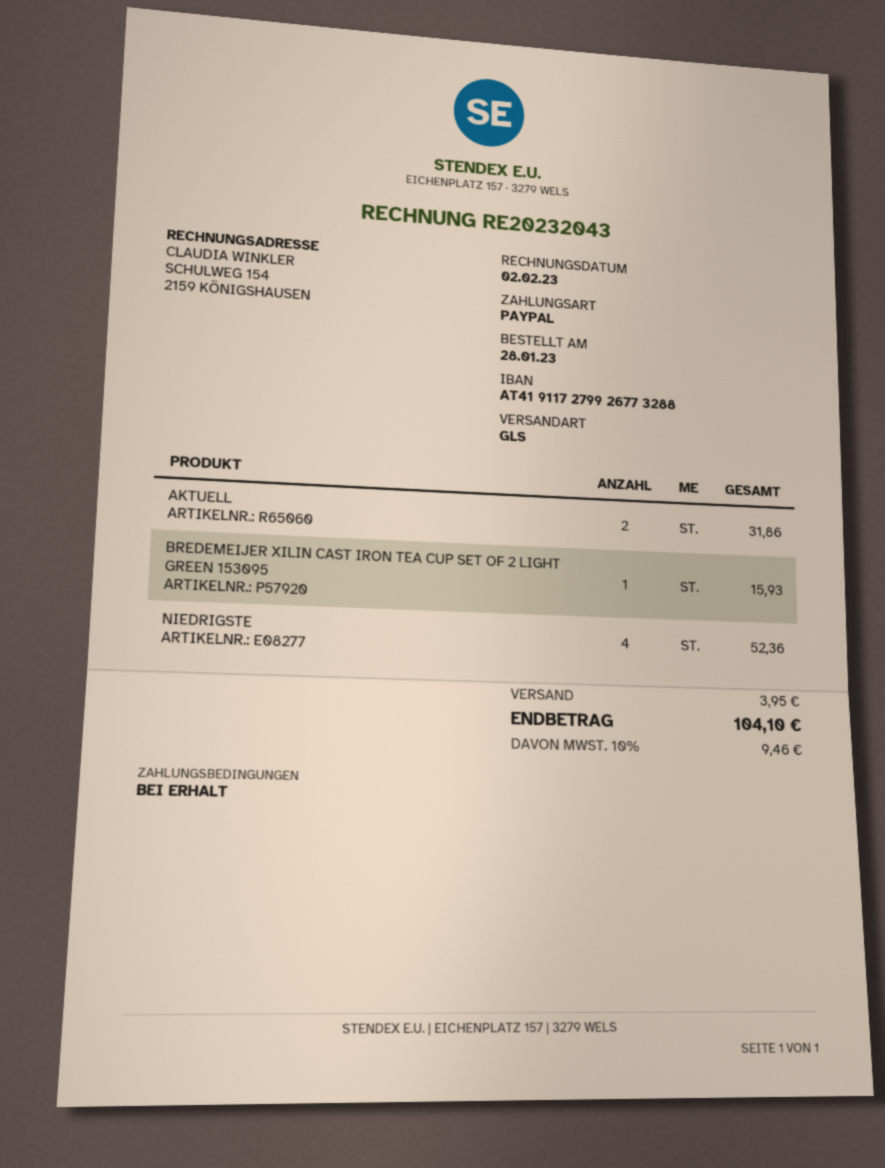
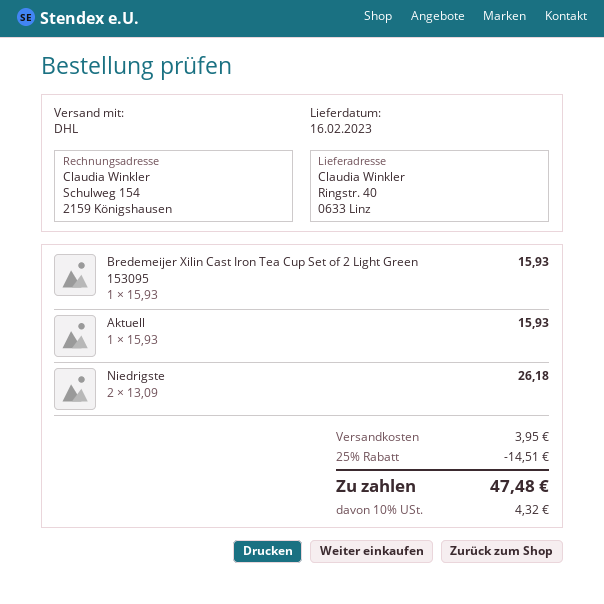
shipping method: GLS -> DHL
AKTUELL: 2 for 31.86 -> 1 for 15.93
NIEDRIGSTE: 4 for 52.36 -> 2 for 26.18
discount: none -> 25% = 14.51
tax: 10% = 9.46 -> 10% = 4.32
total: 104.10 -> 47.48

